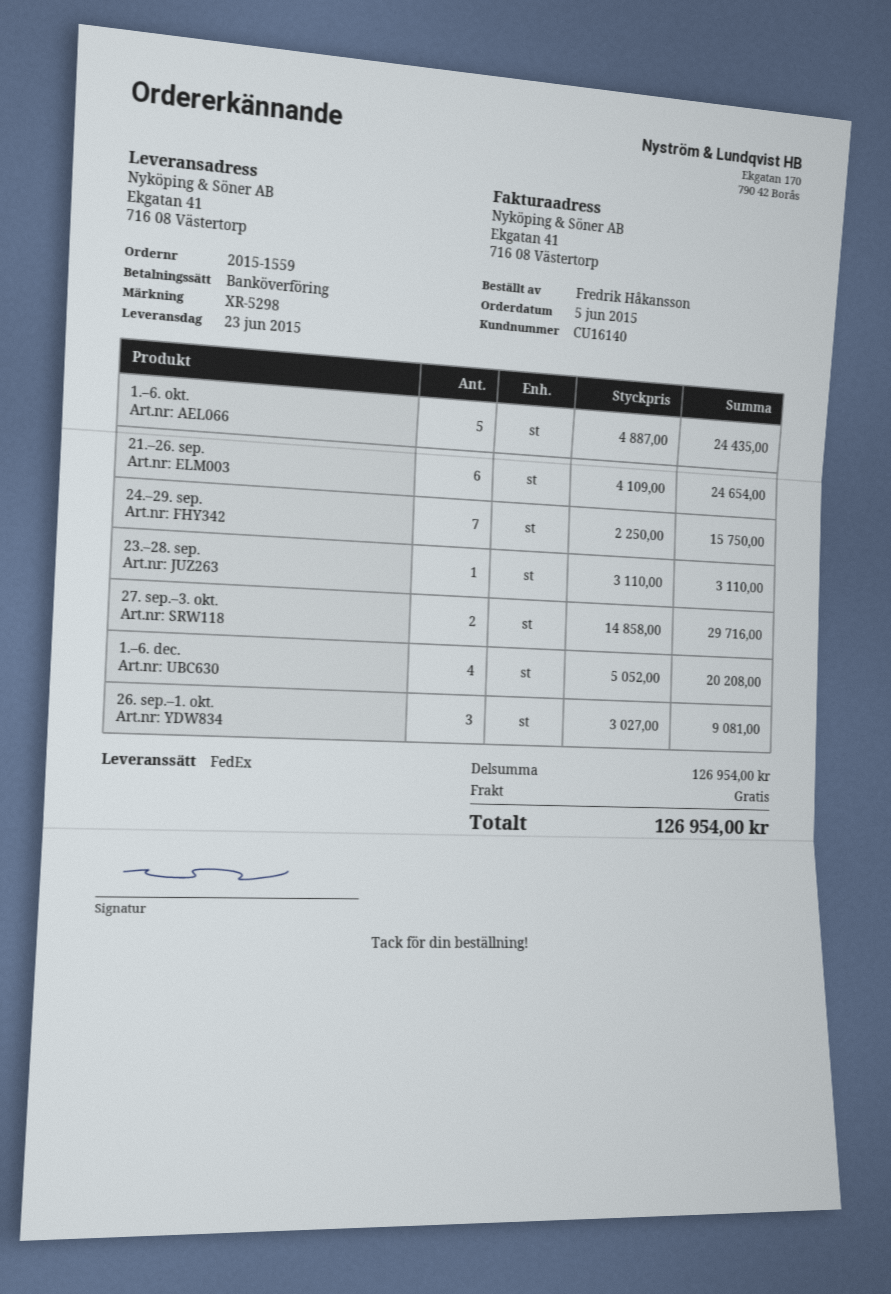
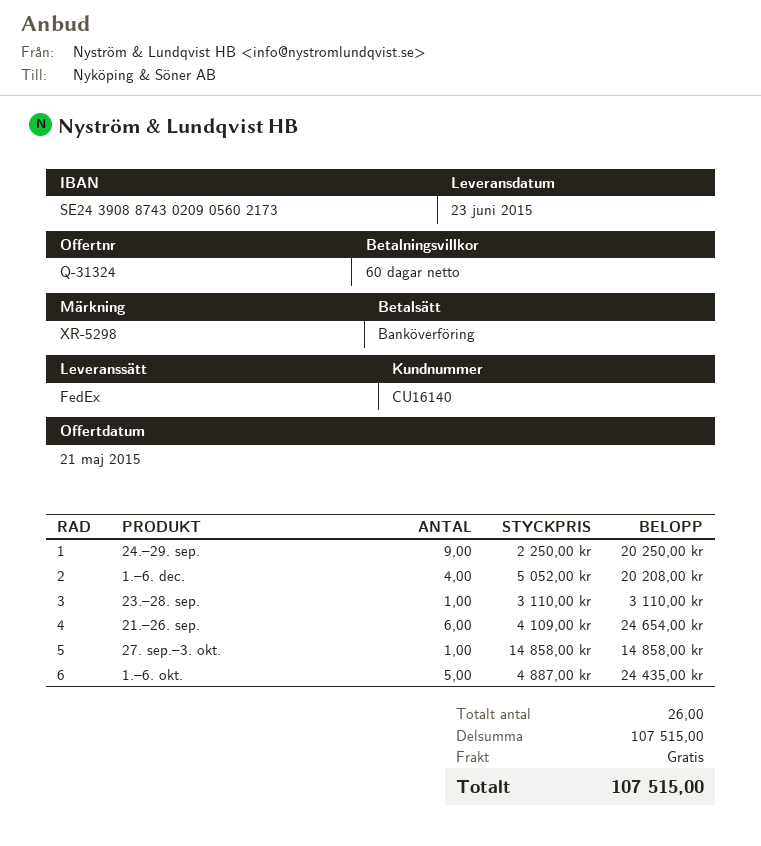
24.–29. sep.: 7 x 2250.00 = 15750.00 -> 9 x 2250.00 = 20250.00
27. sep.–3. okt.: 2 x 14858.00 = 29716.00 -> 1 x 14858.00 = 14858.00
26. sep.–1. okt.: 3 x 3027.00 = 9081.00 -> none
subtotal: 126954.00 -> 107515.00
total: 126954.00 -> 107515.00

